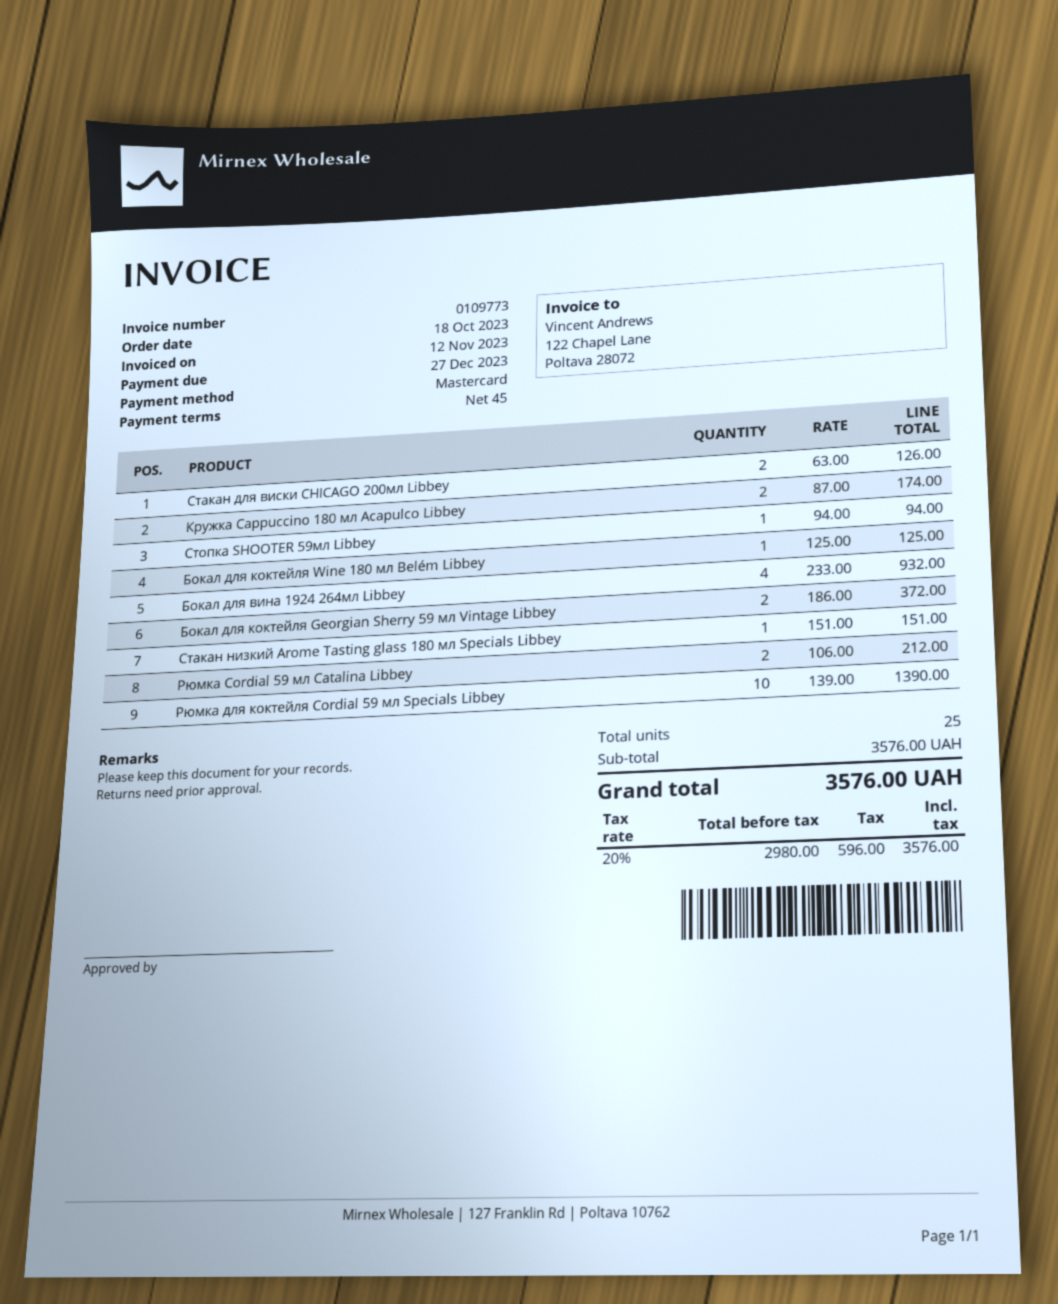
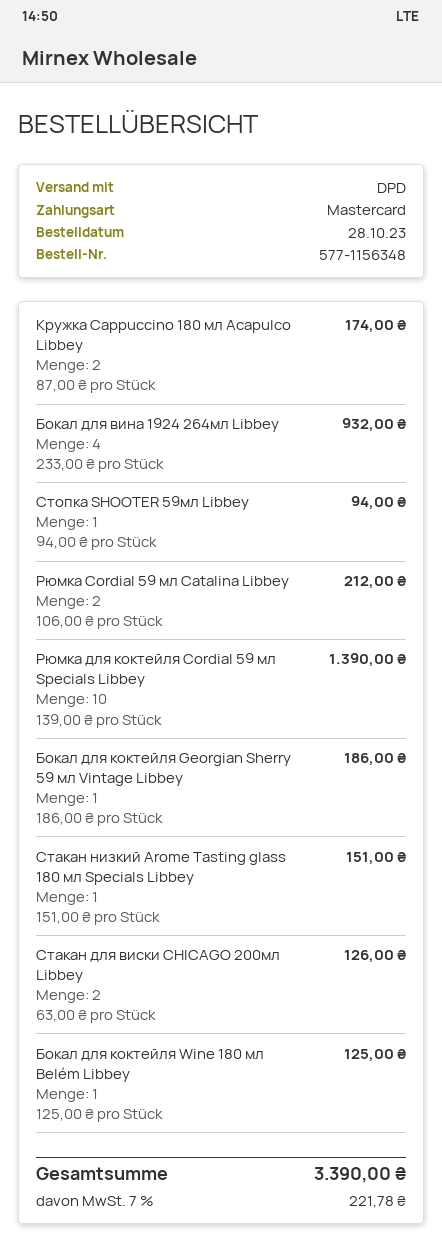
order date: 2023-10-18 -> 2023-10-28
Бокал для коктейля Georgian Sherry 59 мл Vintage Libbey: 2 x 186.00 = 372.00 -> 1 x 186.00 = 186.00
tax: 20% = 596.00 -> 7% = 221.78
total: 3576.00 -> 3390.00

